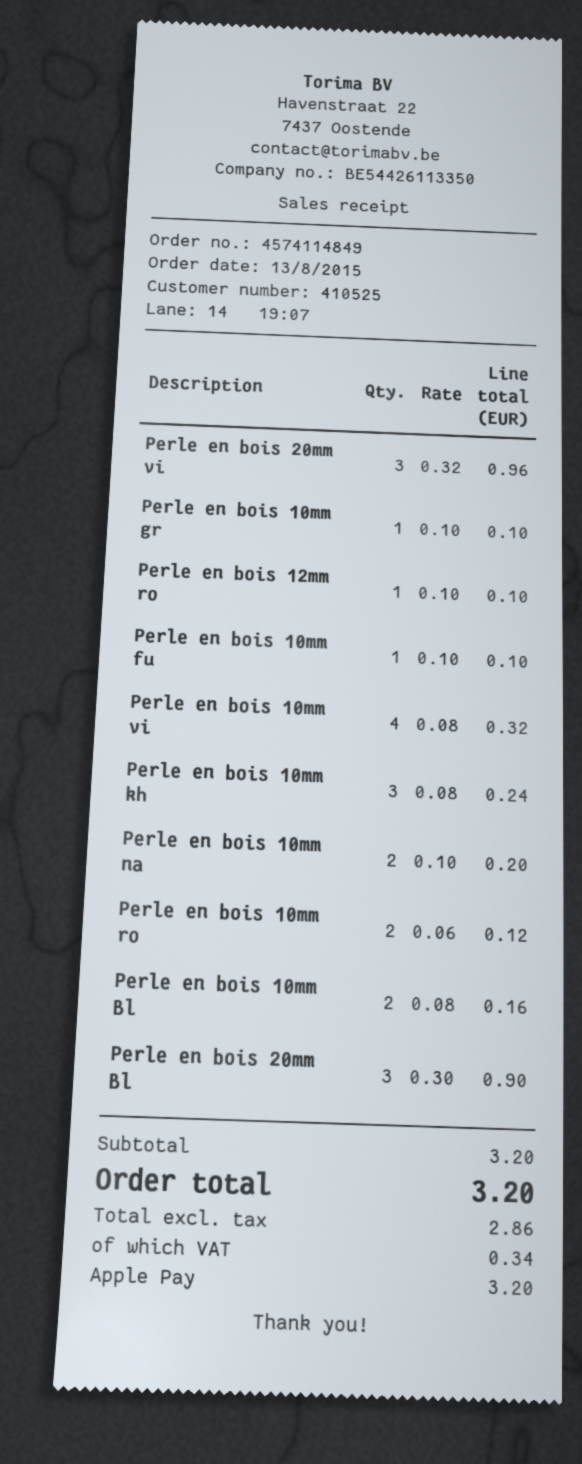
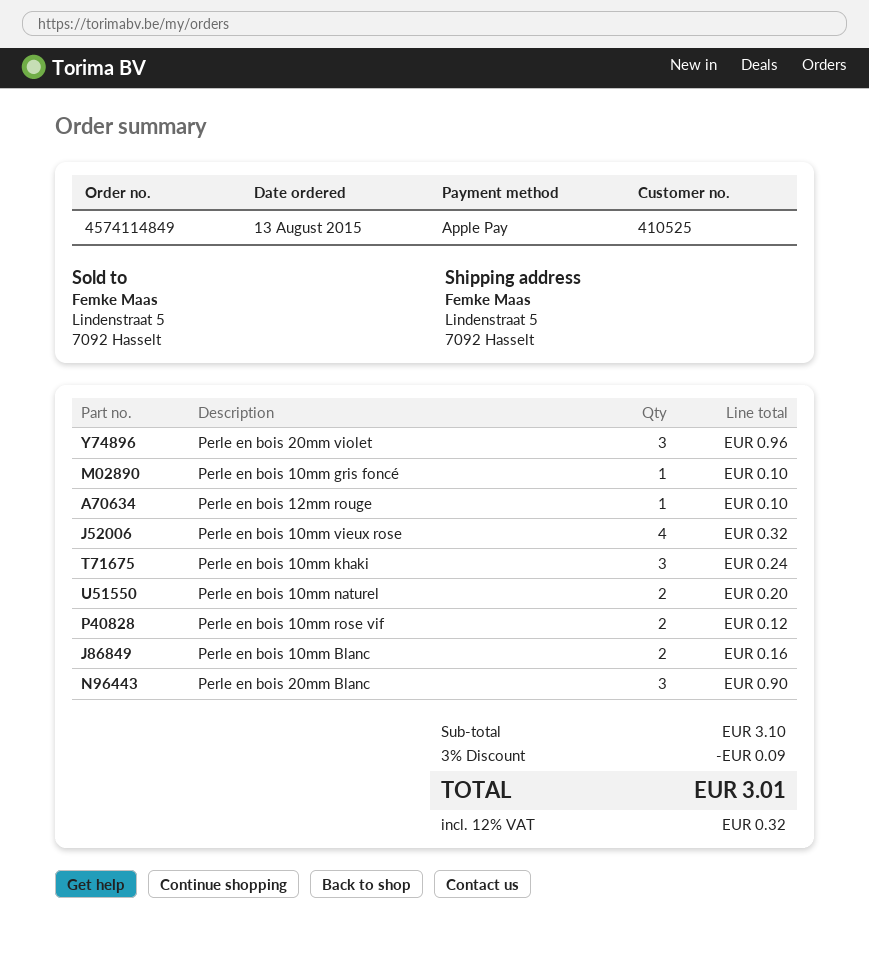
Perle en bois 10mm fu: 1 for 0.10 -> none
subtotal: 3.20 -> 3.10
discount: none -> 3% = 0.09
tax: 0.34 -> 0.32
total: 3.20 -> 3.01

